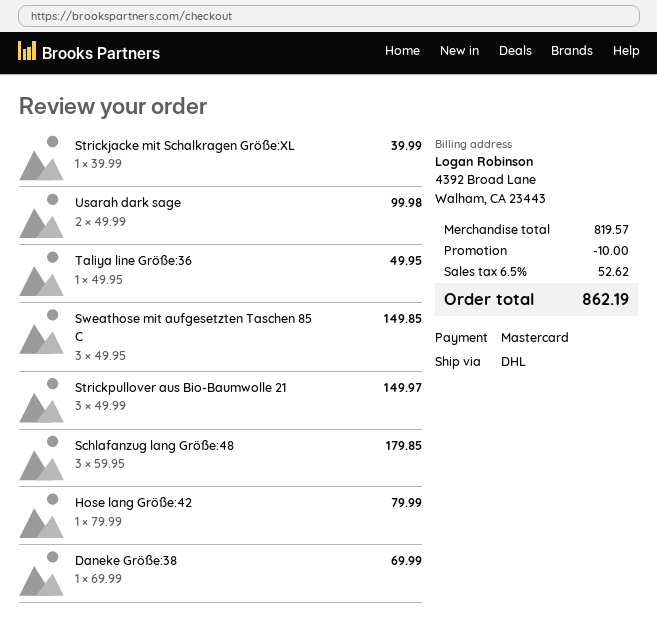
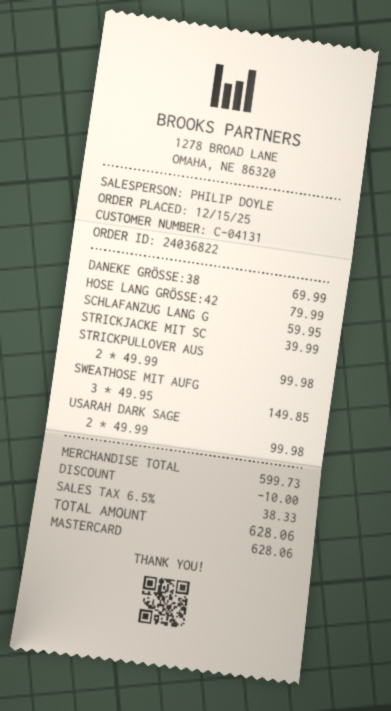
Taliya line Größe:36: 1 x 49.95 = 49.95 -> none
Strickpullover aus Bio-Baumwolle 21: 3 x 49.99 = 149.97 -> 2 x 49.99 = 99.98
Schlafanzug lang Größe:48: 3 x 59.95 = 179.85 -> 1 x 59.95 = 59.95
subtotal: 819.57 -> 599.73
tax: 6.5% = 52.62 -> 6.5% = 38.33
total: 862.19 -> 628.06

